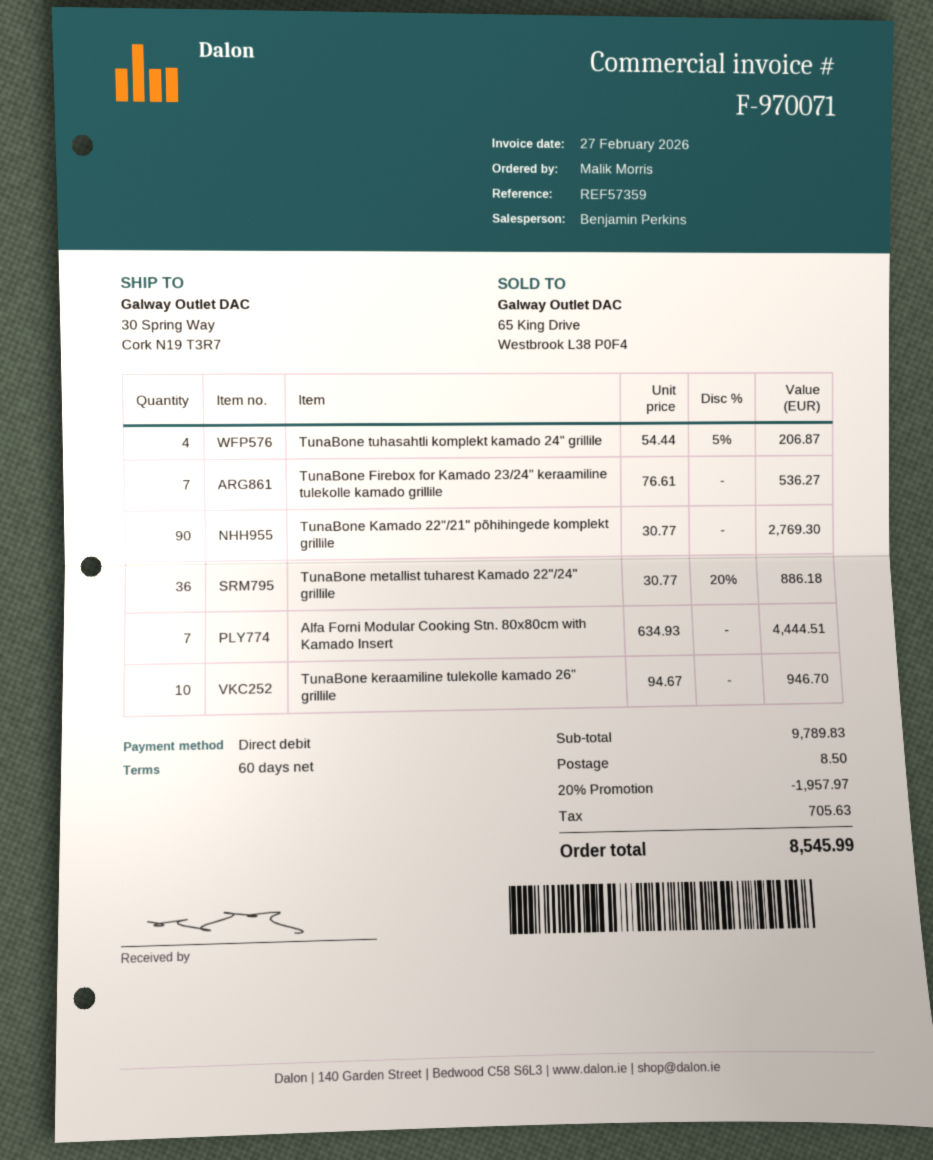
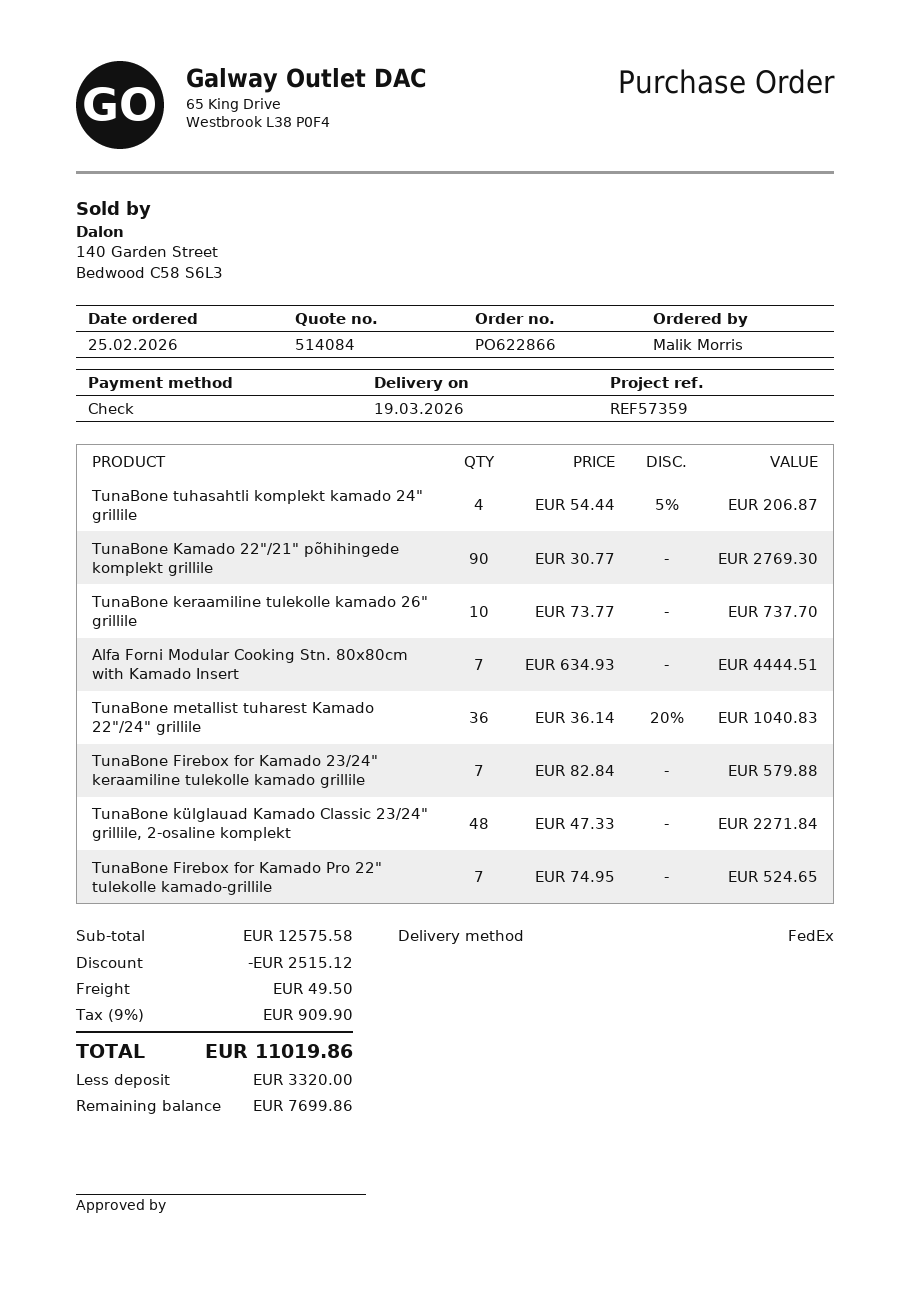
payment method: direct debit -> cheque
TunaBone Firebox for Kamado 23/24" keraamiline tulekolle kamado grillile: 7 x 76.61 = 536.27 -> 7 x 82.84 = 579.88
TunaBone metallist tuharest Kamado 22"/24" grillile: 36 x 30.77 - 20% = 886.18 -> 36 x 36.14 - 20% = 1040.83
TunaBone keraamiline tulekolle kamado 26" grillile: 10 x 94.67 = 946.70 -> 10 x 73.77 = 737.70
TunaBone külglauad Kamado Classic 23/24" grillile, 2-osaline komplekt: none -> 48 x 47.33 = 2271.84
TunaBone Firebox for Kamado Pro 22" tulekolle kamado-grillile: none -> 7 x 74.95 = 524.65
subtotal: 9789.83 -> 12575.58
discount: 1957.97 -> 2515.12
shipping: 8.50 -> 49.50
tax: 705.63 -> 909.90
total: 8545.99 -> 11019.86

